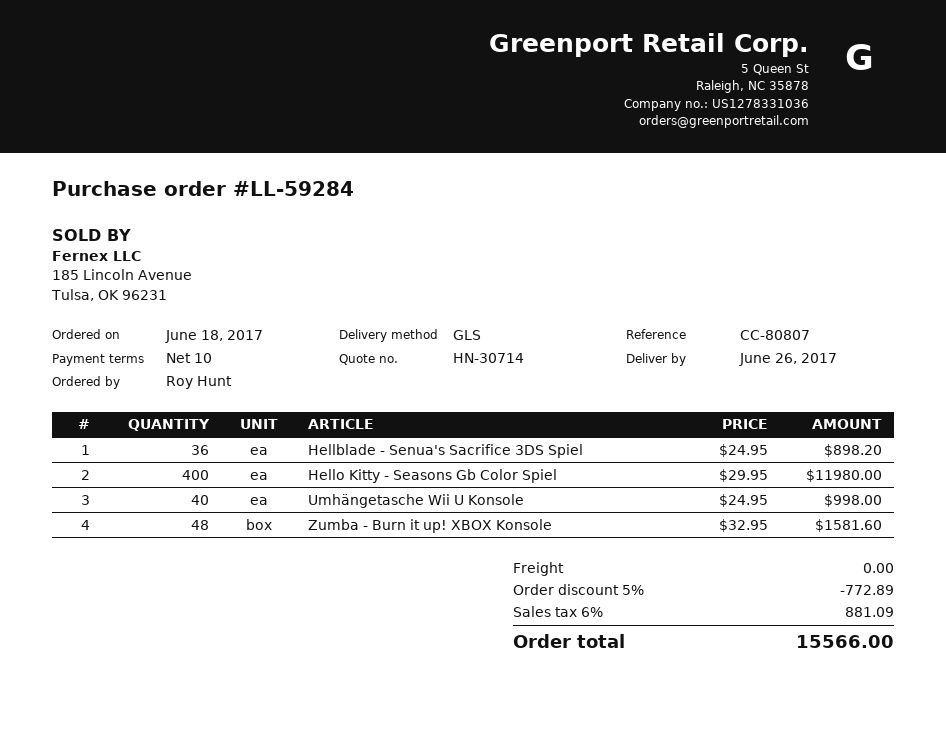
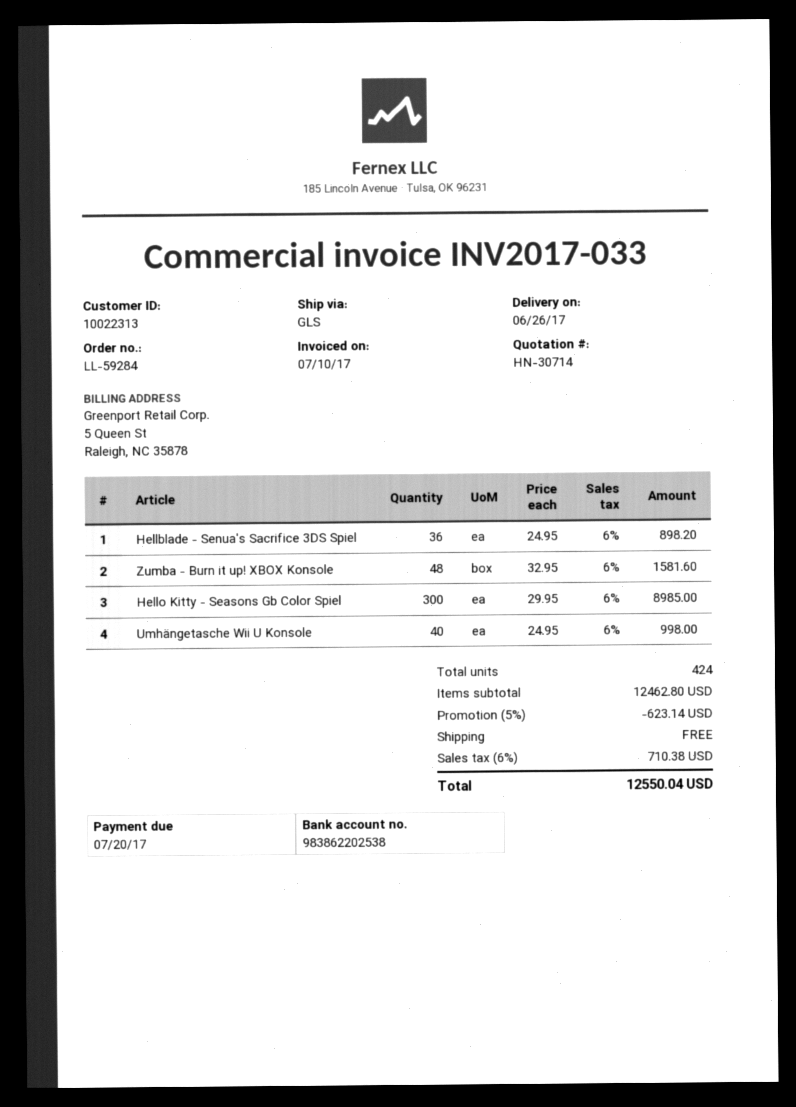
Hello Kitty - Seasons Gb Color Spiel: 400 x 29.95 = 11980.00 -> 300 x 29.95 = 8985.00
discount: 5% = 772.89 -> 5% = 623.14
tax: 6% = 881.09 -> 6% = 710.38
total: 15566.00 -> 12550.04

